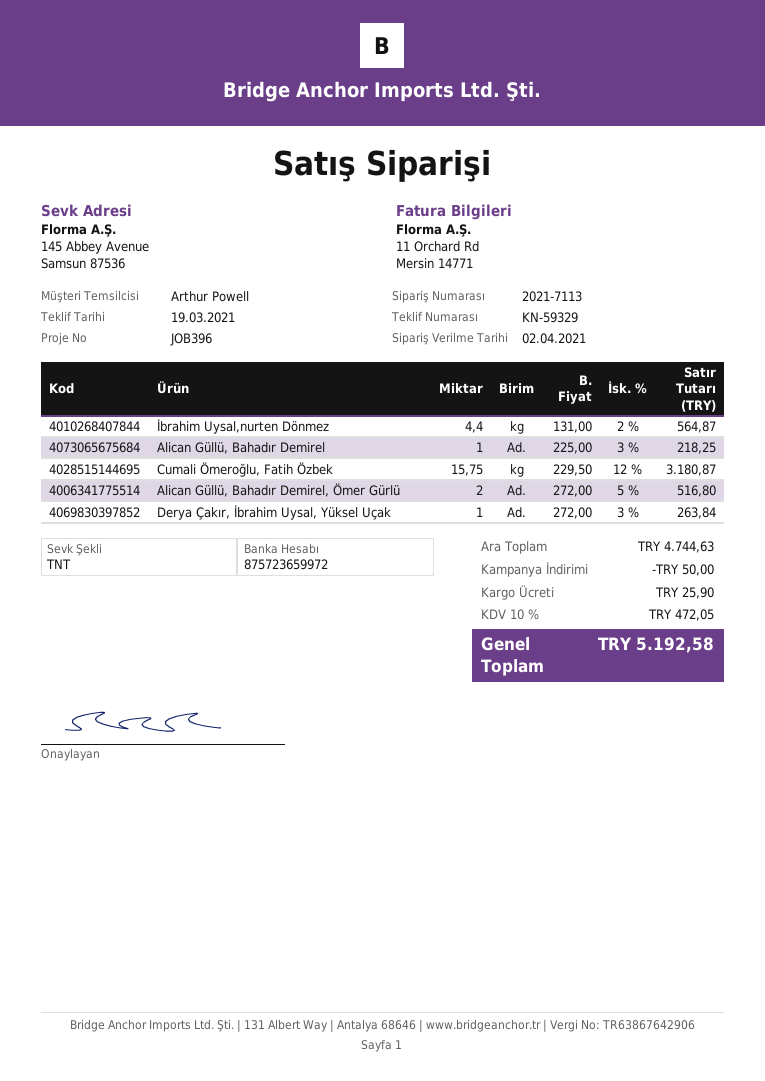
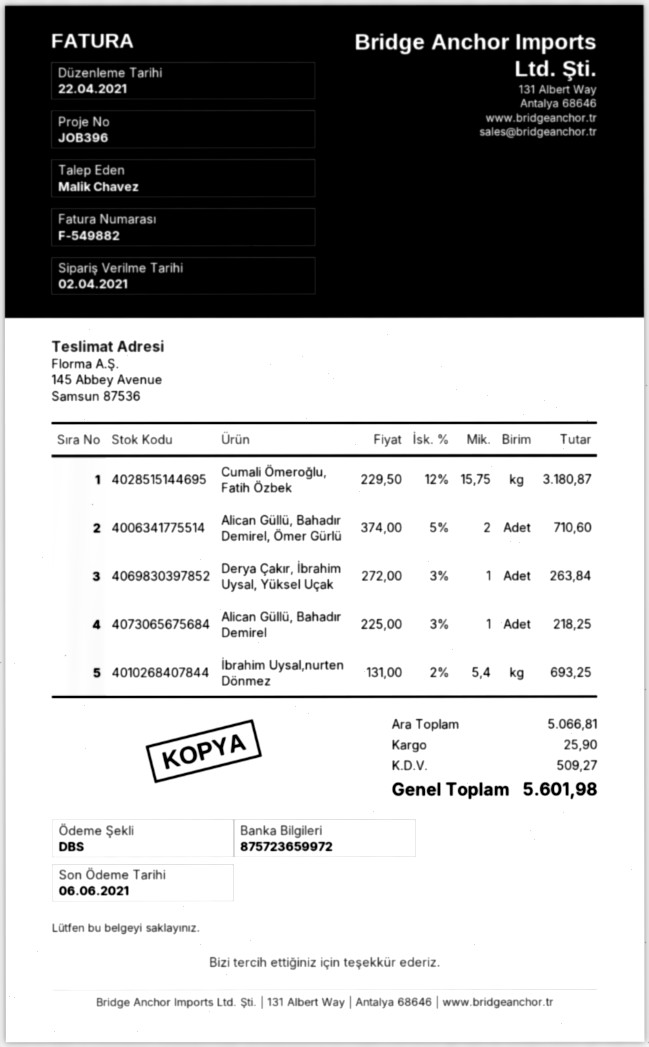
İbrahim Uysal,nurten Dönmez: 4.4 x 131.00 - 2% = 564.87 -> 5.4 x 131.00 - 2% = 693.25
Alican Güllü, Bahadır Demirel, Ömer Gürlü: 2 x 272.00 - 5% = 516.80 -> 2 x 374.00 - 5% = 710.60
subtotal: 4744.63 -> 5066.81
discount: 50.00 -> none
tax: 472.05 -> 509.27
total: 5192.58 -> 5601.98

